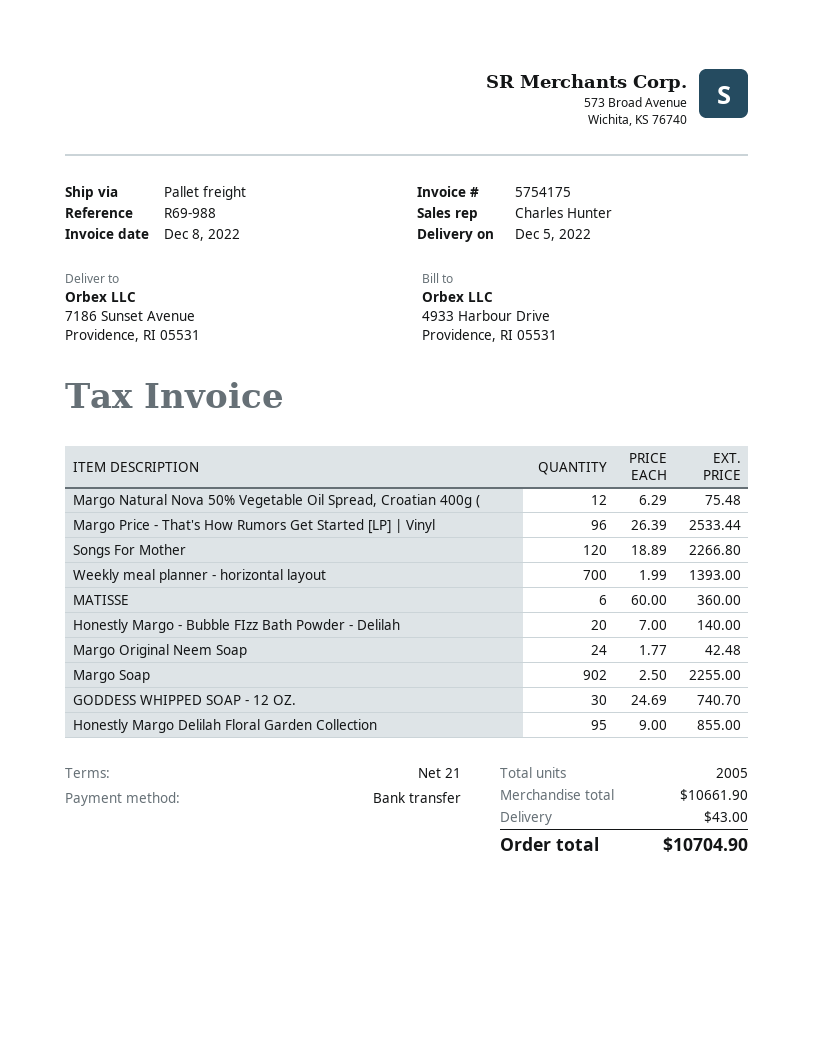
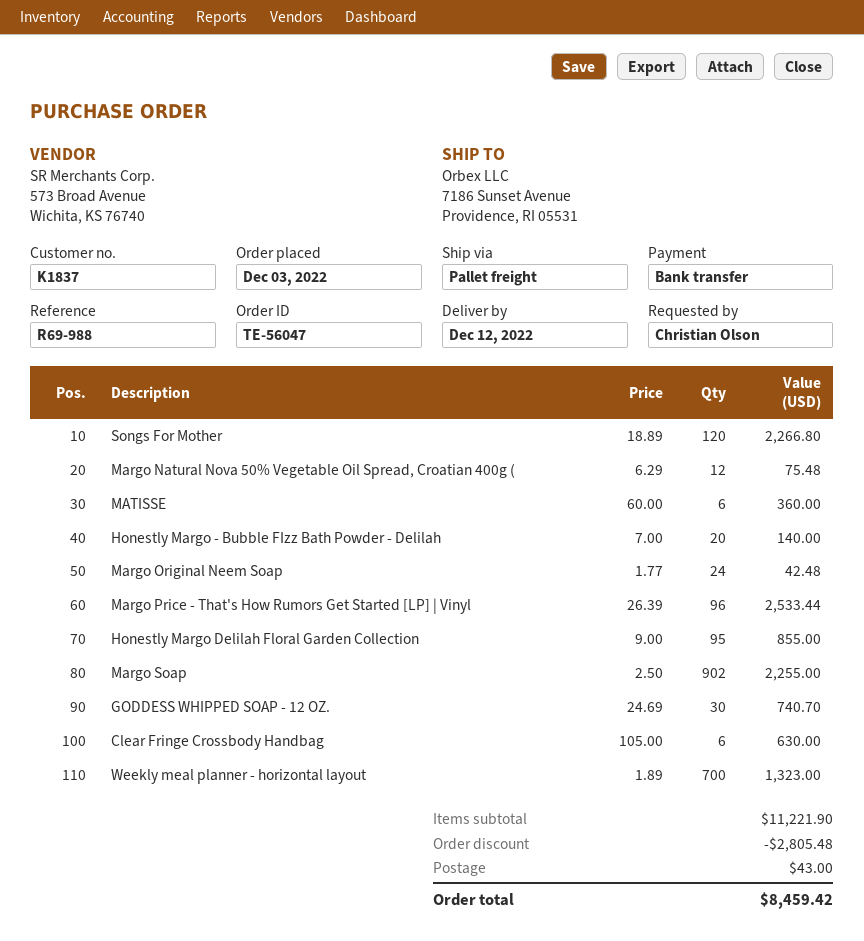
delivery date: 2022-12-05 -> 2022-12-12
Weekly meal planner - horizontal layout: 700 x 1.99 = 1393.00 -> 700 x 1.89 = 1323.00
Clear Fringe Crossbody Handbag: none -> 6 x 105.00 = 630.00
subtotal: 10661.90 -> 11221.90
discount: none -> 2805.48
total: 10704.90 -> 8459.42

